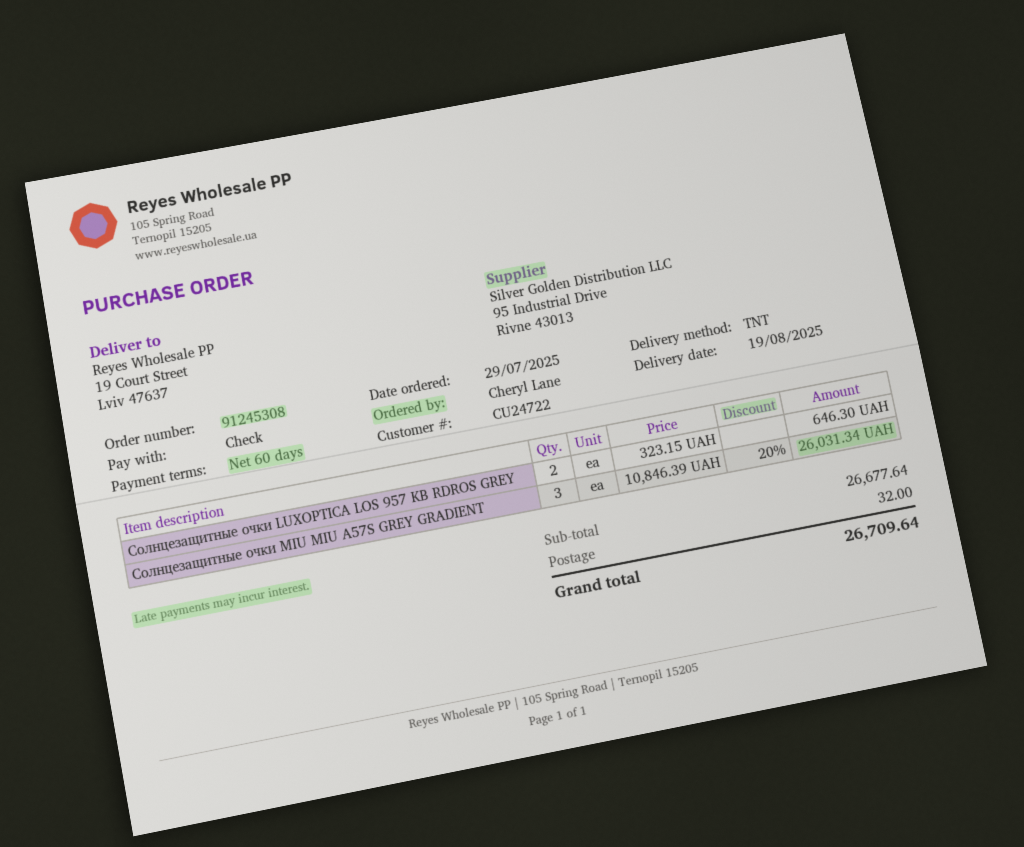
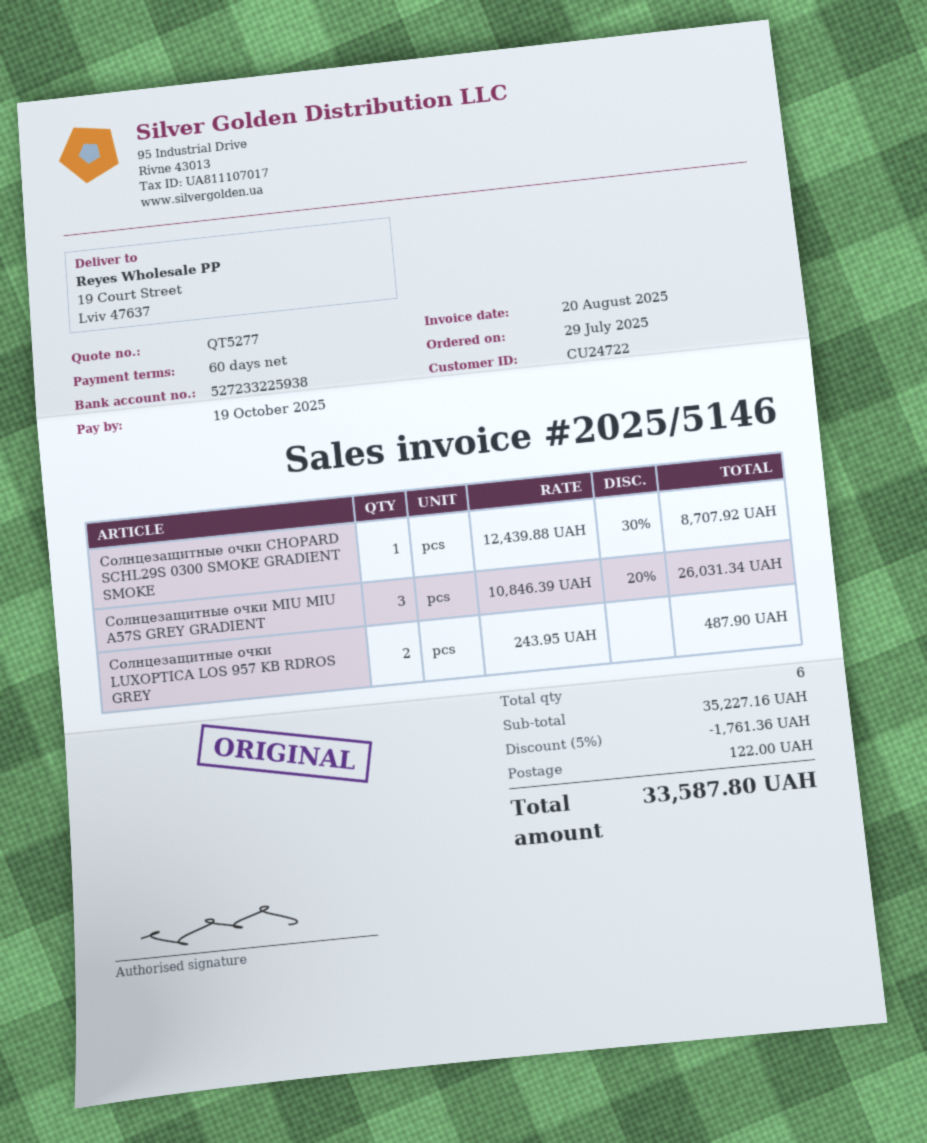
Солнцезащитные очки LUXOPTICA LOS 957 KB RDROS GREY: 2 x 323.15 = 646.30 -> 2 x 243.95 = 487.90
Солнцезащитные очки CHOPARD SCHL29S 0300 SMOKE GRADIENT SMOKE: none -> 1 x 12439.88 - 30% = 8707.92
subtotal: 26677.64 -> 35227.16
discount: none -> 5% = 1761.36
shipping: 32.00 -> 122.00
total: 26709.64 -> 33587.80

